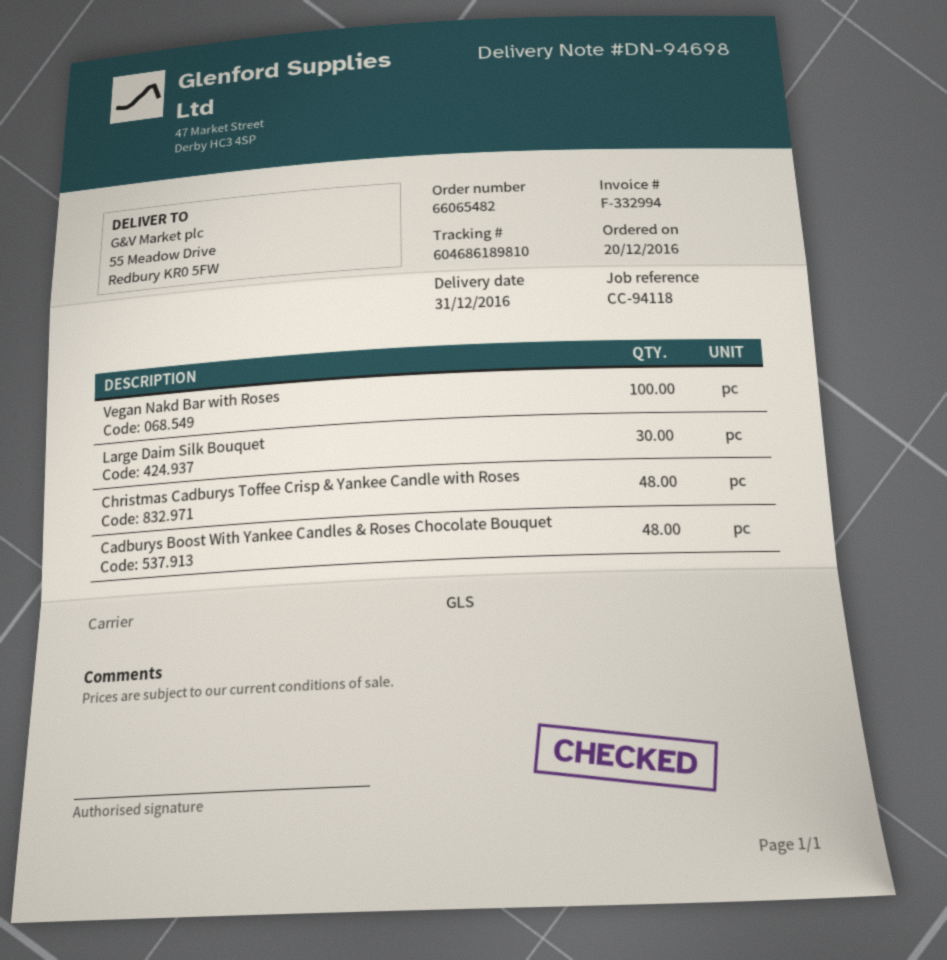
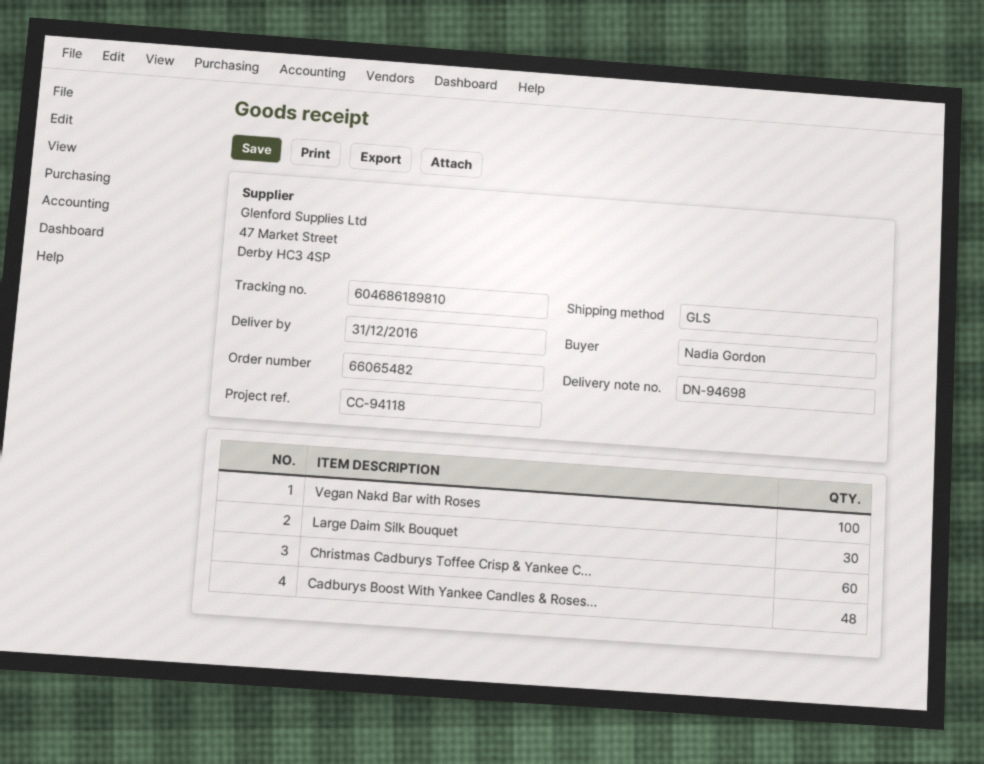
Christmas Cadburys Toffee Crisp & Yankee Candle with Roses: 48 -> 60

